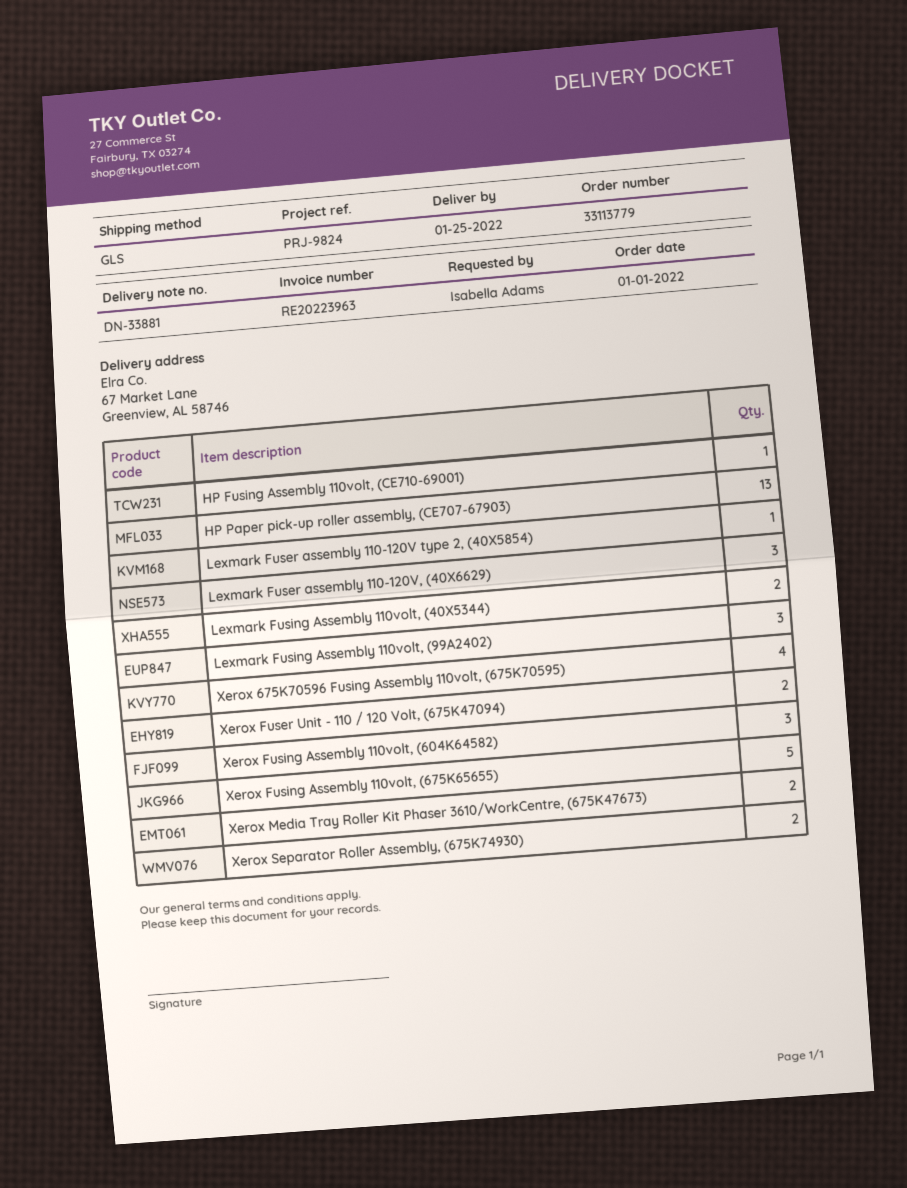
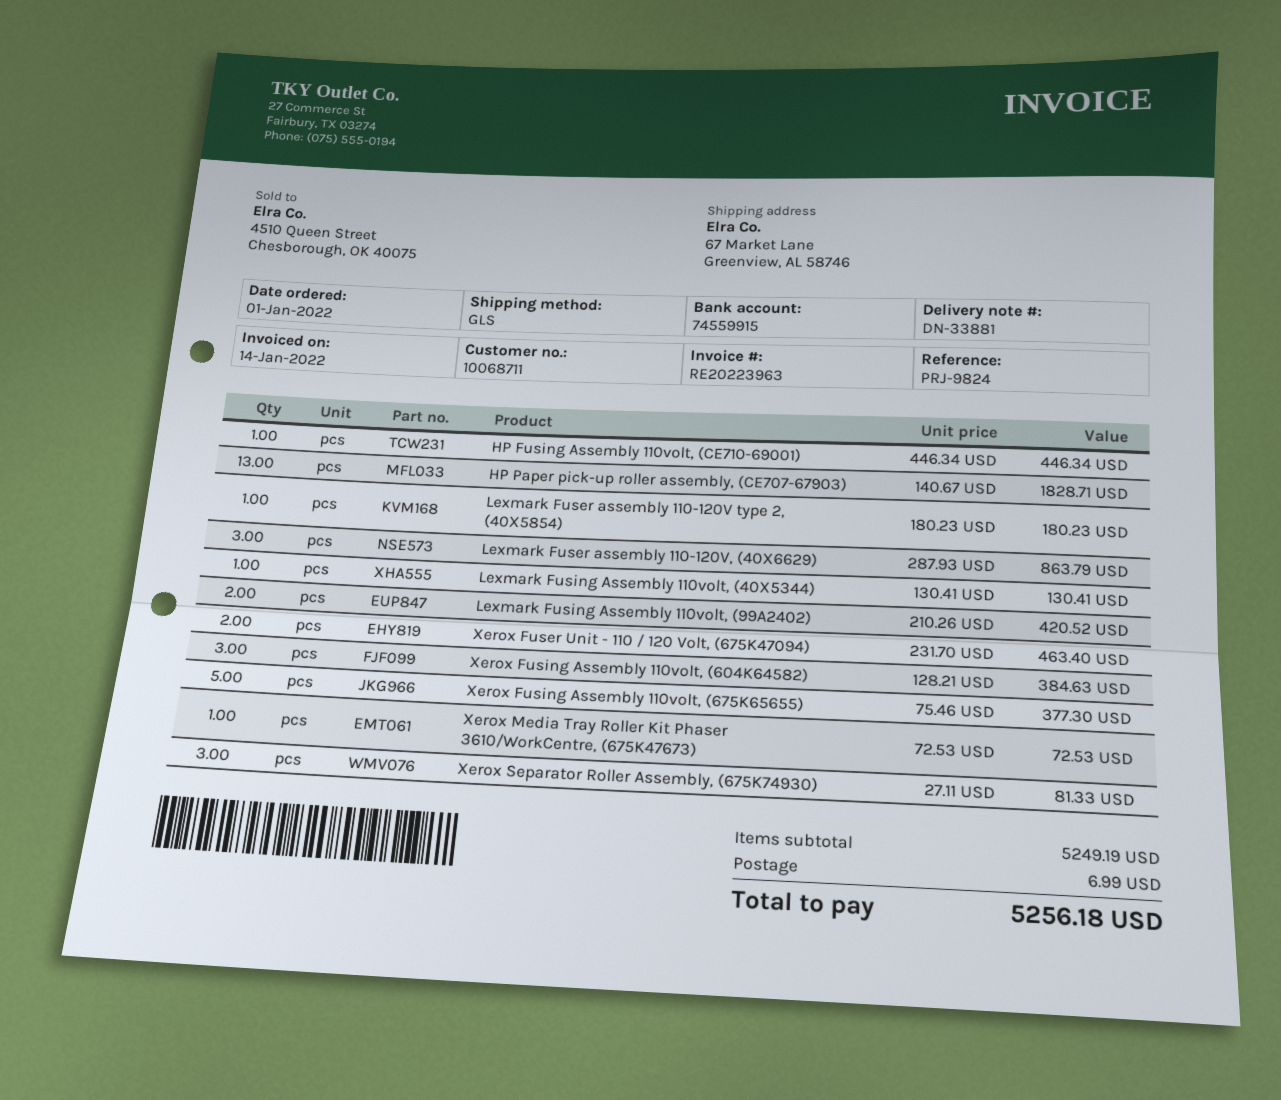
Lexmark Fusing Assembly 110volt, (40X5344): 2 -> 1
Lexmark Fusing Assembly 110volt, (99A2402): 3 -> 2
Xerox 675K70596 Fusing Assembly 110volt, (675K70595): 4 -> none
Xerox Media Tray Roller Kit Phaser 3610/WorkCentre, (675K47673): 2 -> 1
Xerox Separator Roller Assembly, (675K74930): 2 -> 3

